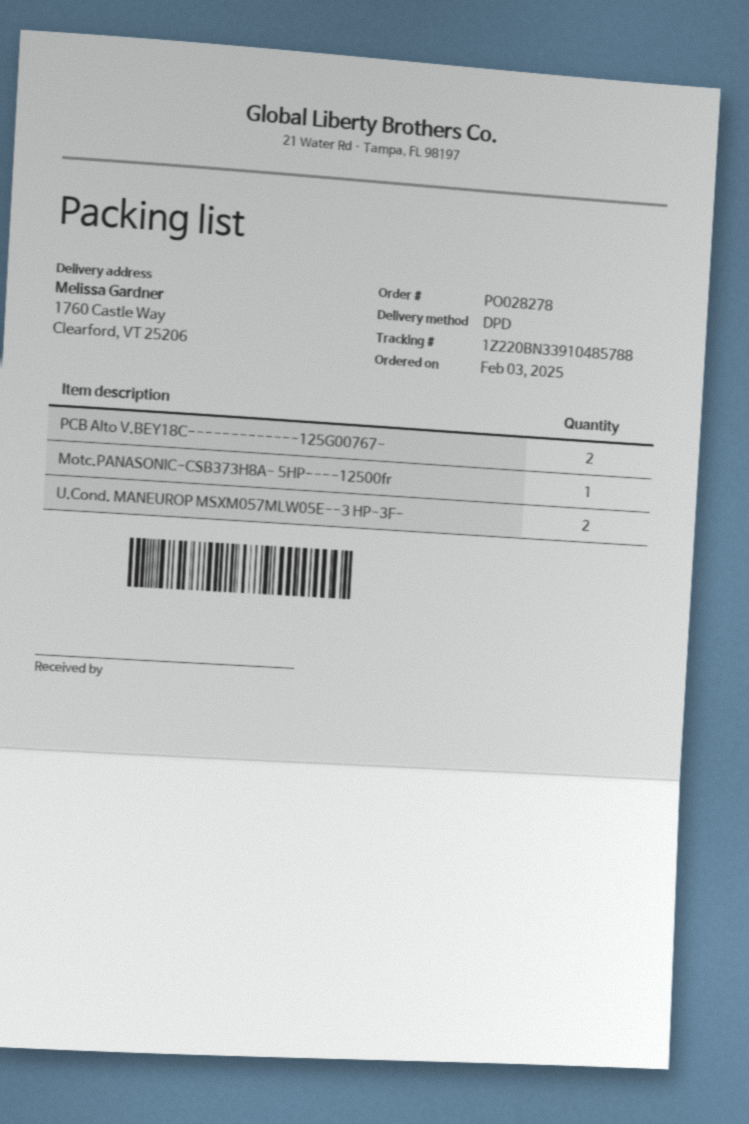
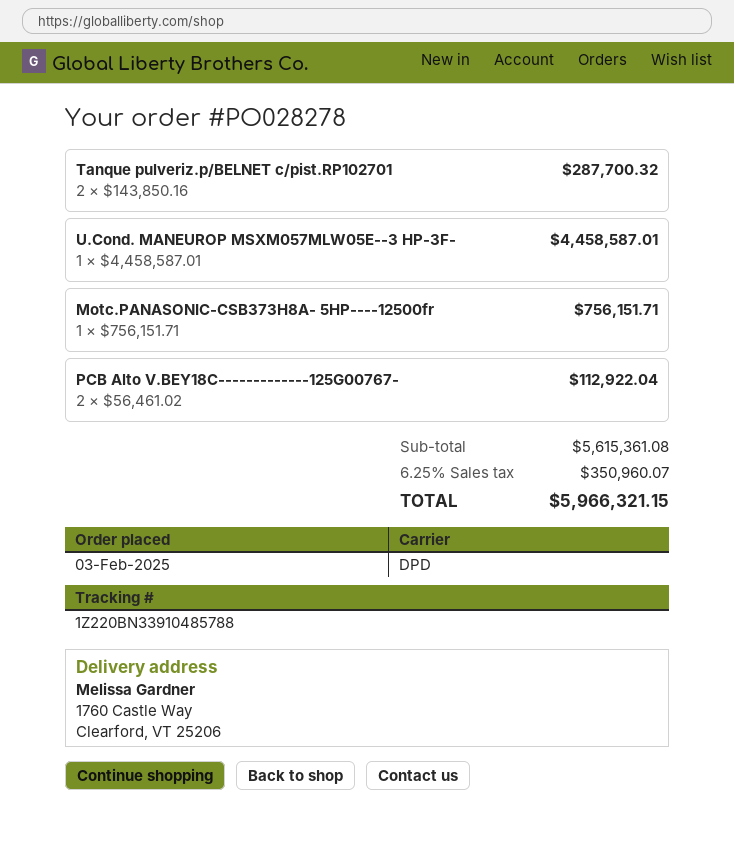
U.Cond. MANEUROP MSXM057MLW05E--3 HP-3F-: 2 -> 1
Tanque pulveriz.p/BELNET c/pist.RP102701: none -> 2

